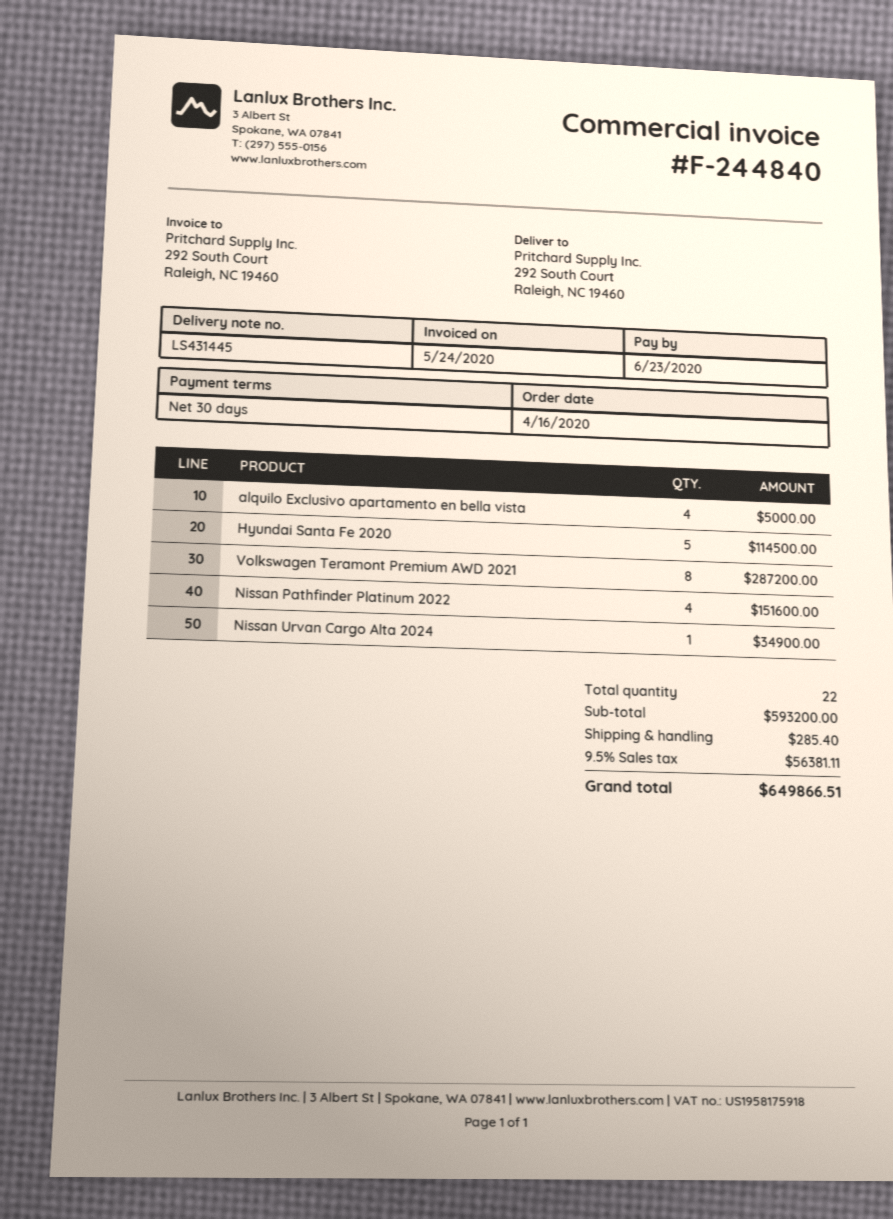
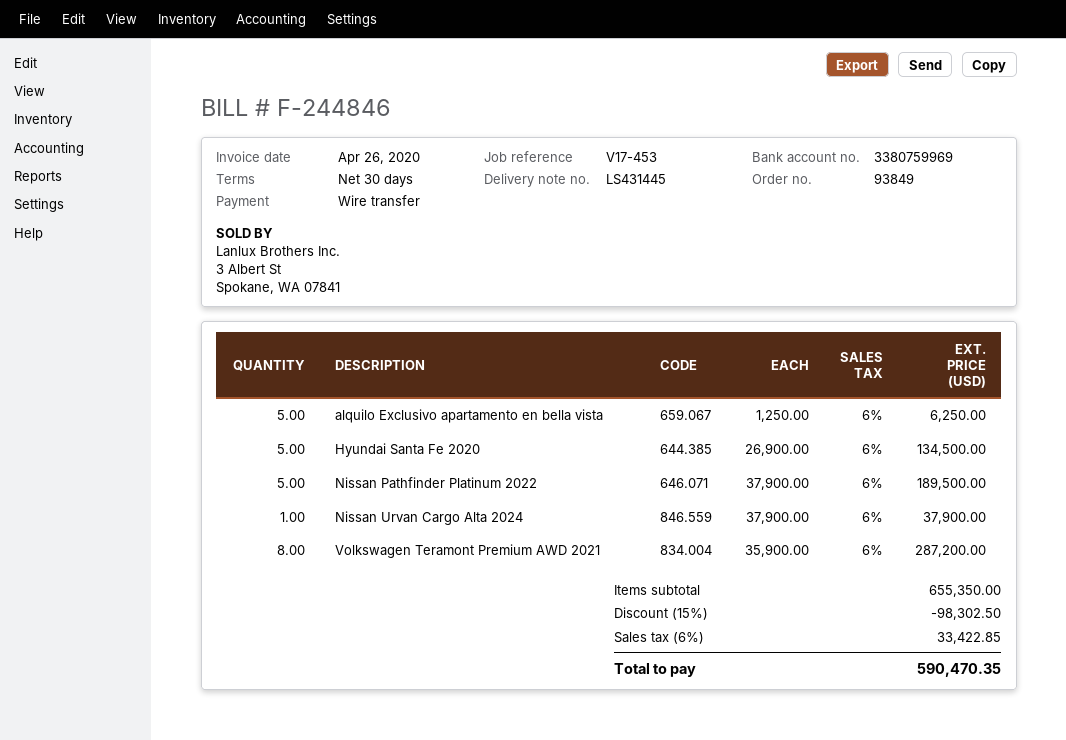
invoice number: F-244840 -> F-244846
invoice date: 2020-05-24 -> 2020-04-26
alquilo Exclusivo apartamento en bella vista: 4 for 5000.00 -> 5 for 6250.00
Hyundai Santa Fe 2020: 5 for 114500.00 -> 5 for 134500.00
Nissan Pathfinder Platinum 2022: 4 for 151600.00 -> 5 for 189500.00
Nissan Urvan Cargo Alta 2024: 1 for 34900.00 -> 1 for 37900.00
subtotal: 593200.00 -> 655350.00
discount: none -> 15% = 98302.50
shipping: 285.40 -> none
tax: 9.5% = 56381.11 -> 6% = 33422.85
total: 649866.51 -> 590470.35

